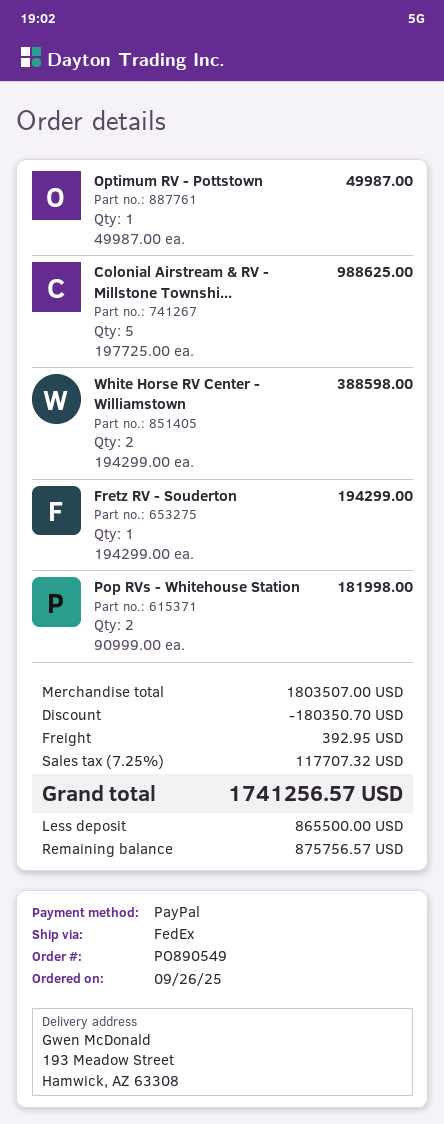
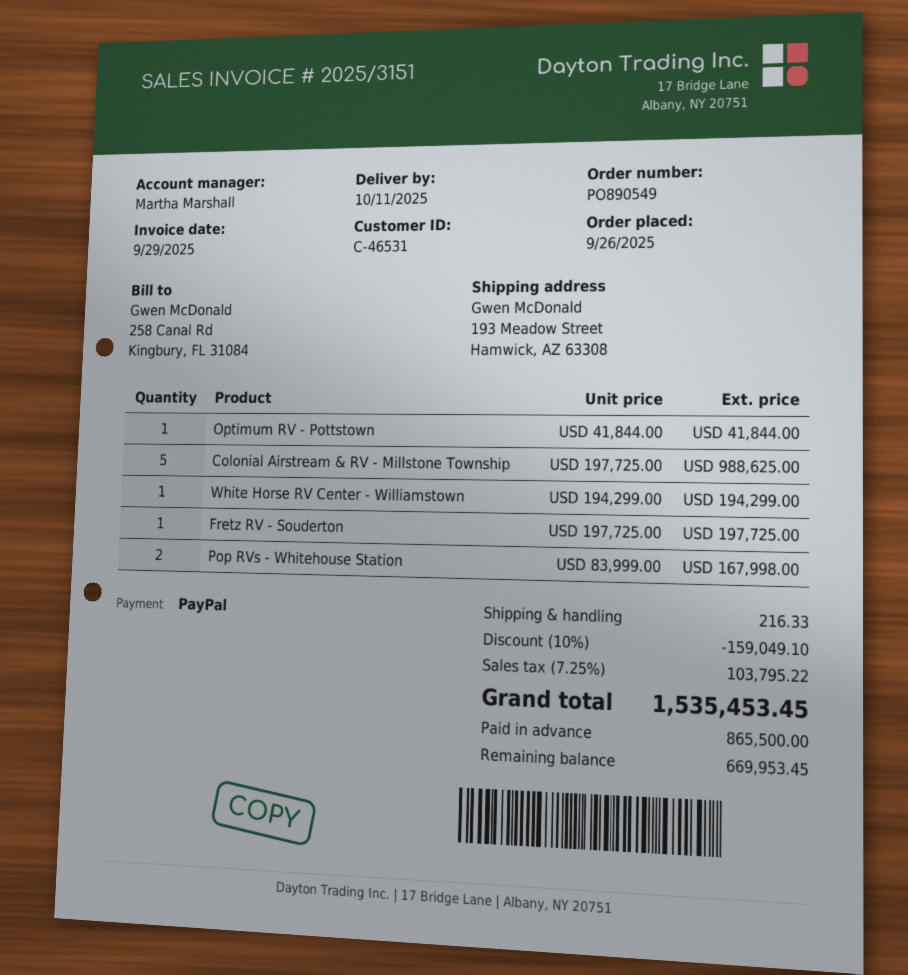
Optimum RV - Pottstown: 1 x 49987.00 = 49987.00 -> 1 x 41844.00 = 41844.00
White Horse RV Center - Williamstown: 2 x 194299.00 = 388598.00 -> 1 x 194299.00 = 194299.00
Fretz RV - Souderton: 1 x 194299.00 = 194299.00 -> 1 x 197725.00 = 197725.00
Pop RVs - Whitehouse Station: 2 x 90999.00 = 181998.00 -> 2 x 83999.00 = 167998.00
discount: 180350.70 -> 159049.10
shipping: 392.95 -> 216.33
tax: 7.25% = 117707.32 -> 7.25% = 103795.22
total: 1741256.57 -> 1535453.45
balance: 875756.57 -> 669953.45

